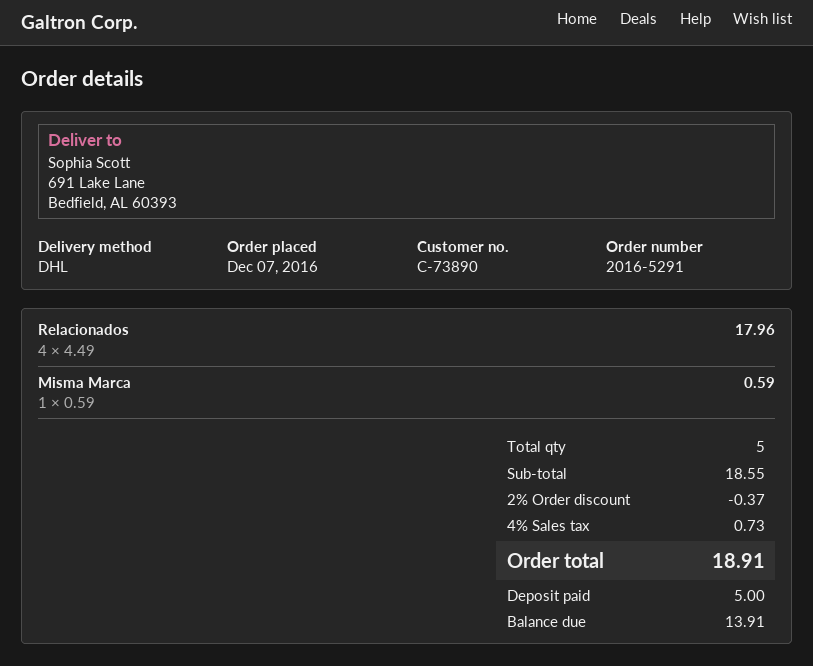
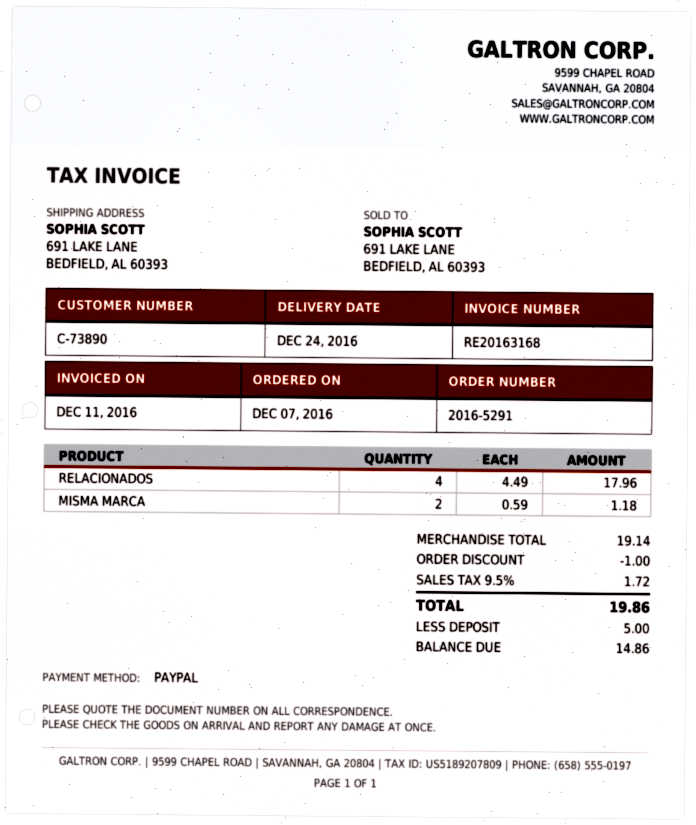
Misma Marca: 1 x 0.59 = 0.59 -> 2 x 0.59 = 1.18
subtotal: 18.55 -> 19.14
discount: 0.37 -> 1.00
tax: 4% = 0.73 -> 9.5% = 1.72
total: 18.91 -> 19.86
balance: 13.91 -> 14.86

